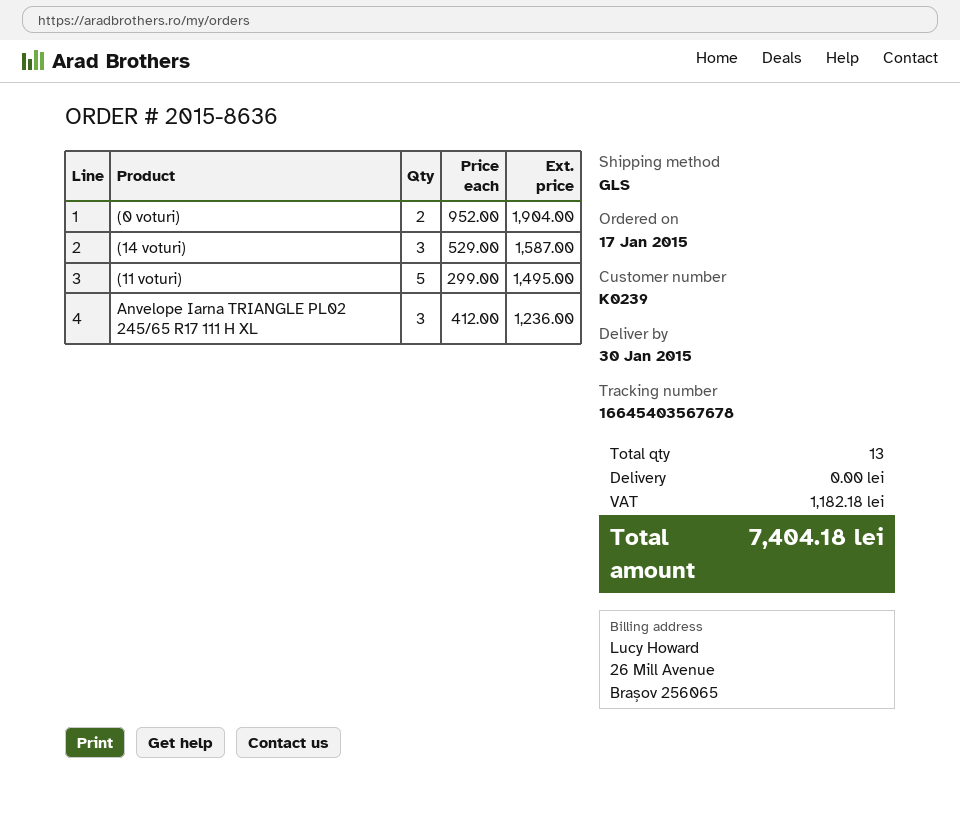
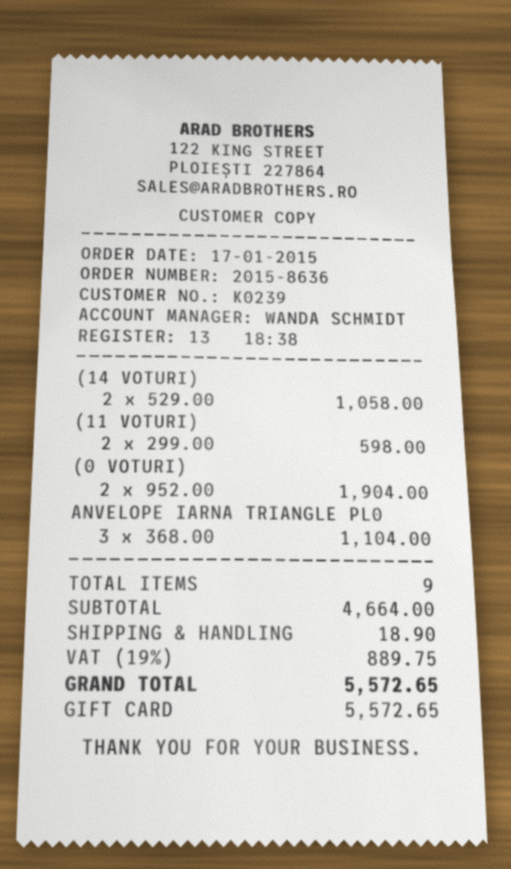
(14 voturi): 3 x 529.00 = 1587.00 -> 2 x 529.00 = 1058.00
(11 voturi): 5 x 299.00 = 1495.00 -> 2 x 299.00 = 598.00
Anvelope Iarna TRIANGLE PL02 245/65 R17 111 H XL: 3 x 412.00 = 1236.00 -> 3 x 368.00 = 1104.00
total quantity: 13 -> 9
shipping: 0.00 -> 18.90
tax: 1182.18 -> 889.75
total: 7404.18 -> 5572.65

